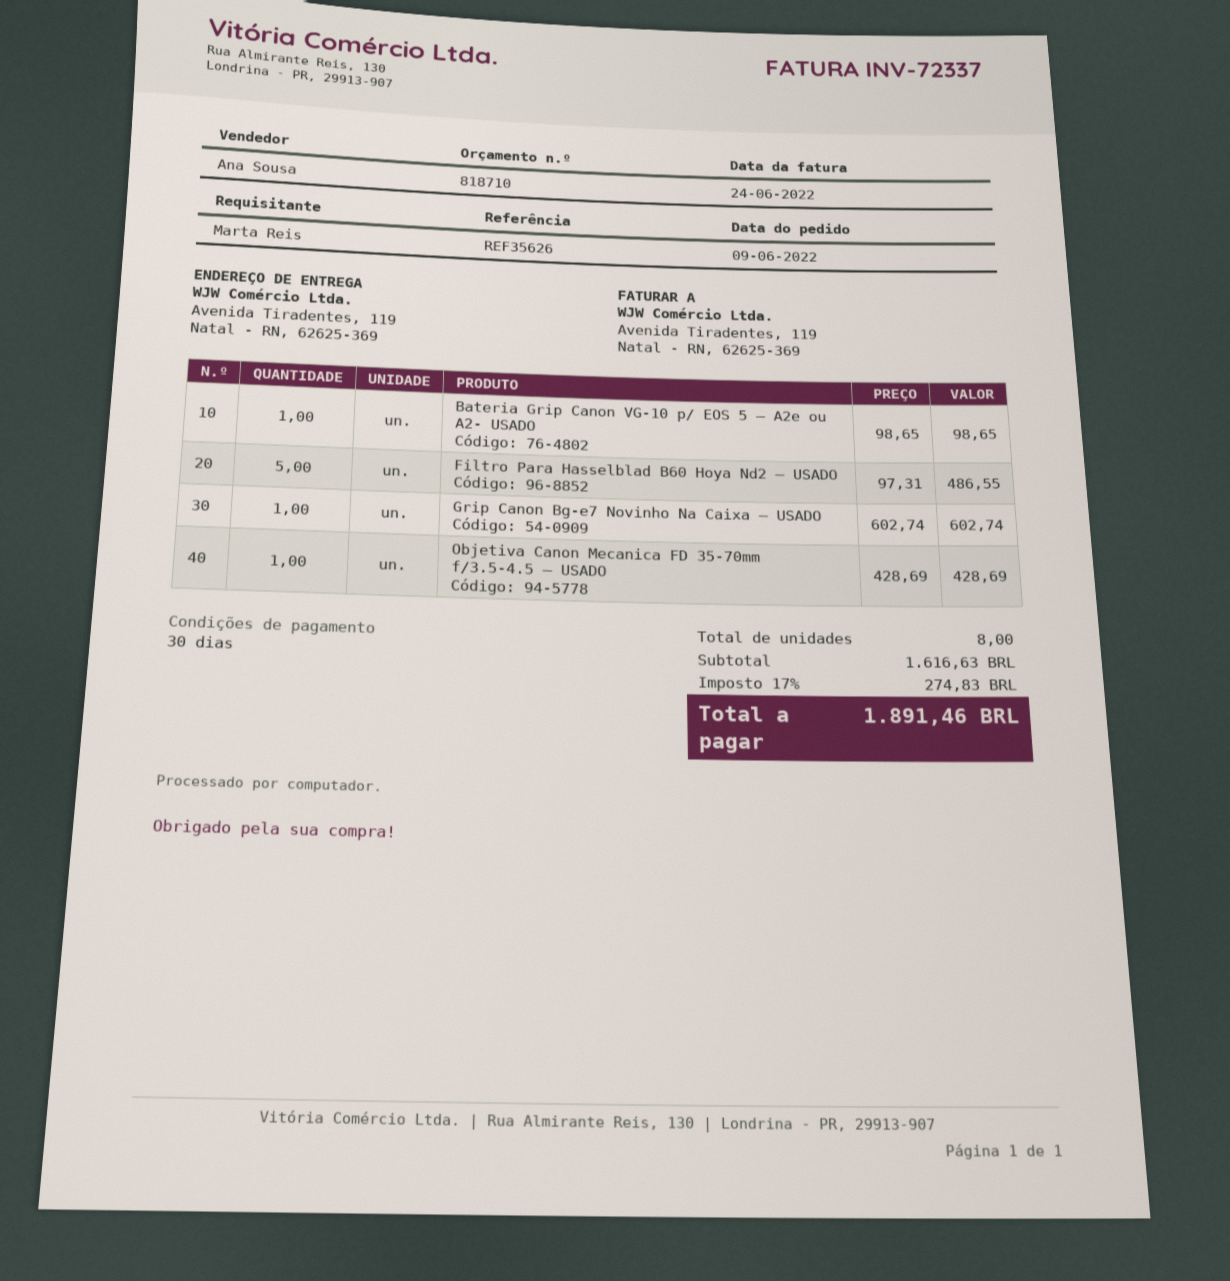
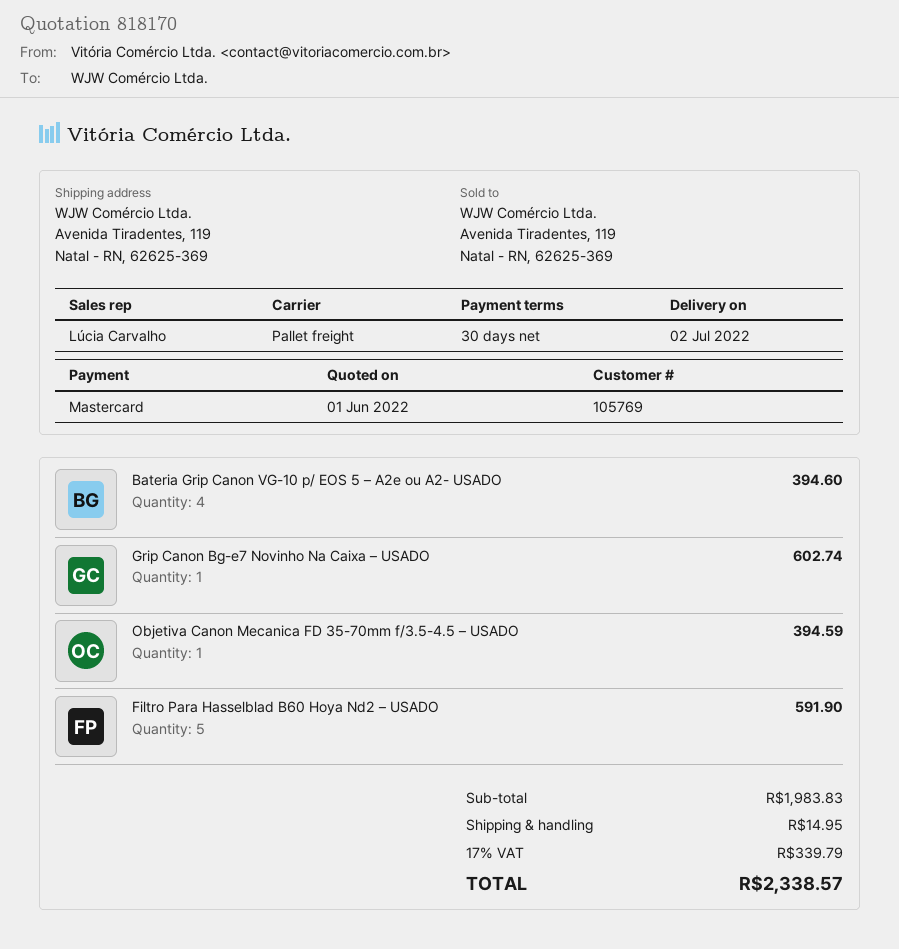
quote number: 818710 -> 818170
sales rep: Ana Sousa -> Lúcia Carvalho
Bateria Grip Canon VG-10 p/ EOS 5 – A2e ou A2- USADO: 1 for 98.65 -> 4 for 394.60
Filtro Para Hasselblad B60 Hoya Nd2 – USADO: 5 for 486.55 -> 5 for 591.90
Objetiva Canon Mecanica FD 35-70mm f/3.5-4.5 – USADO: 1 for 428.69 -> 1 for 394.59
subtotal: 1616.63 -> 1983.83
shipping: none -> 14.95
tax: 17% = 274.83 -> 17% = 339.79
total: 1891.46 -> 2338.57

